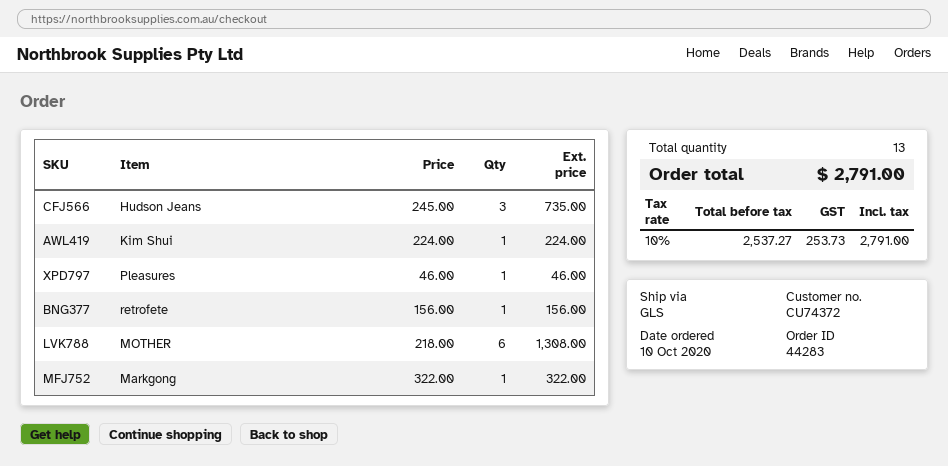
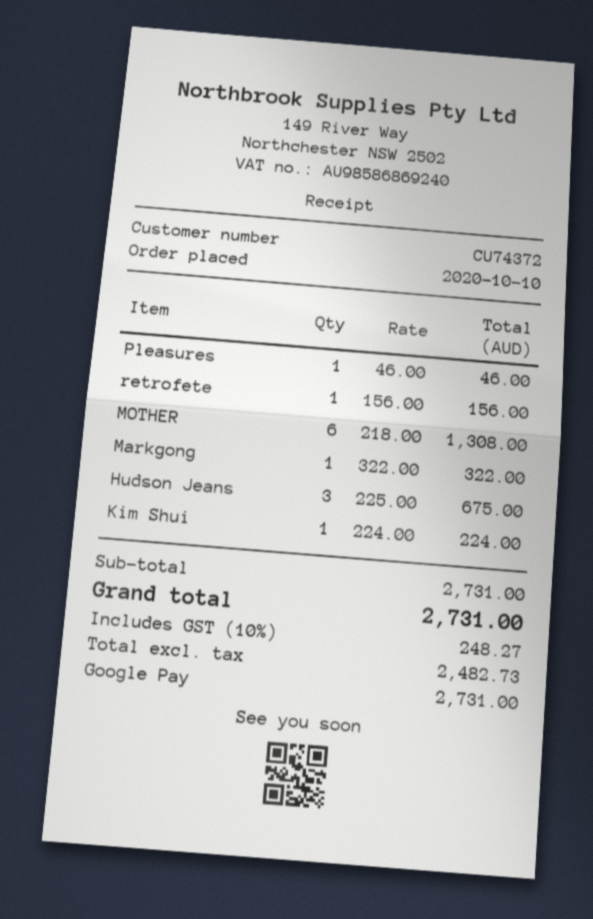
Hudson Jeans: 3 x 245.00 = 735.00 -> 3 x 225.00 = 675.00
net: 2537.27 -> 2482.73
tax: 10% = 253.73 -> 10% = 248.27
total: 2791.00 -> 2731.00

